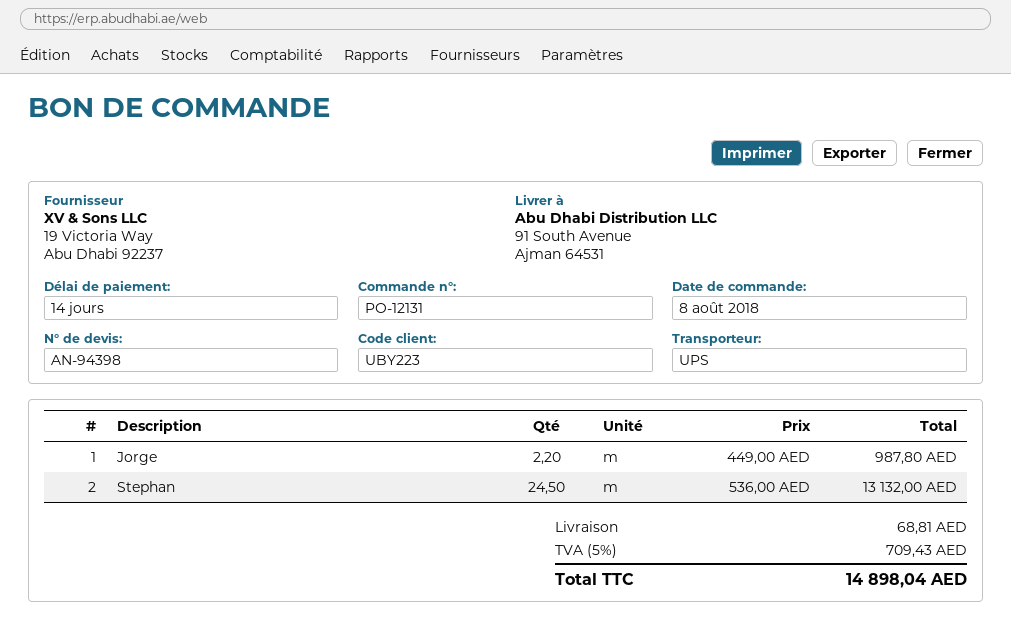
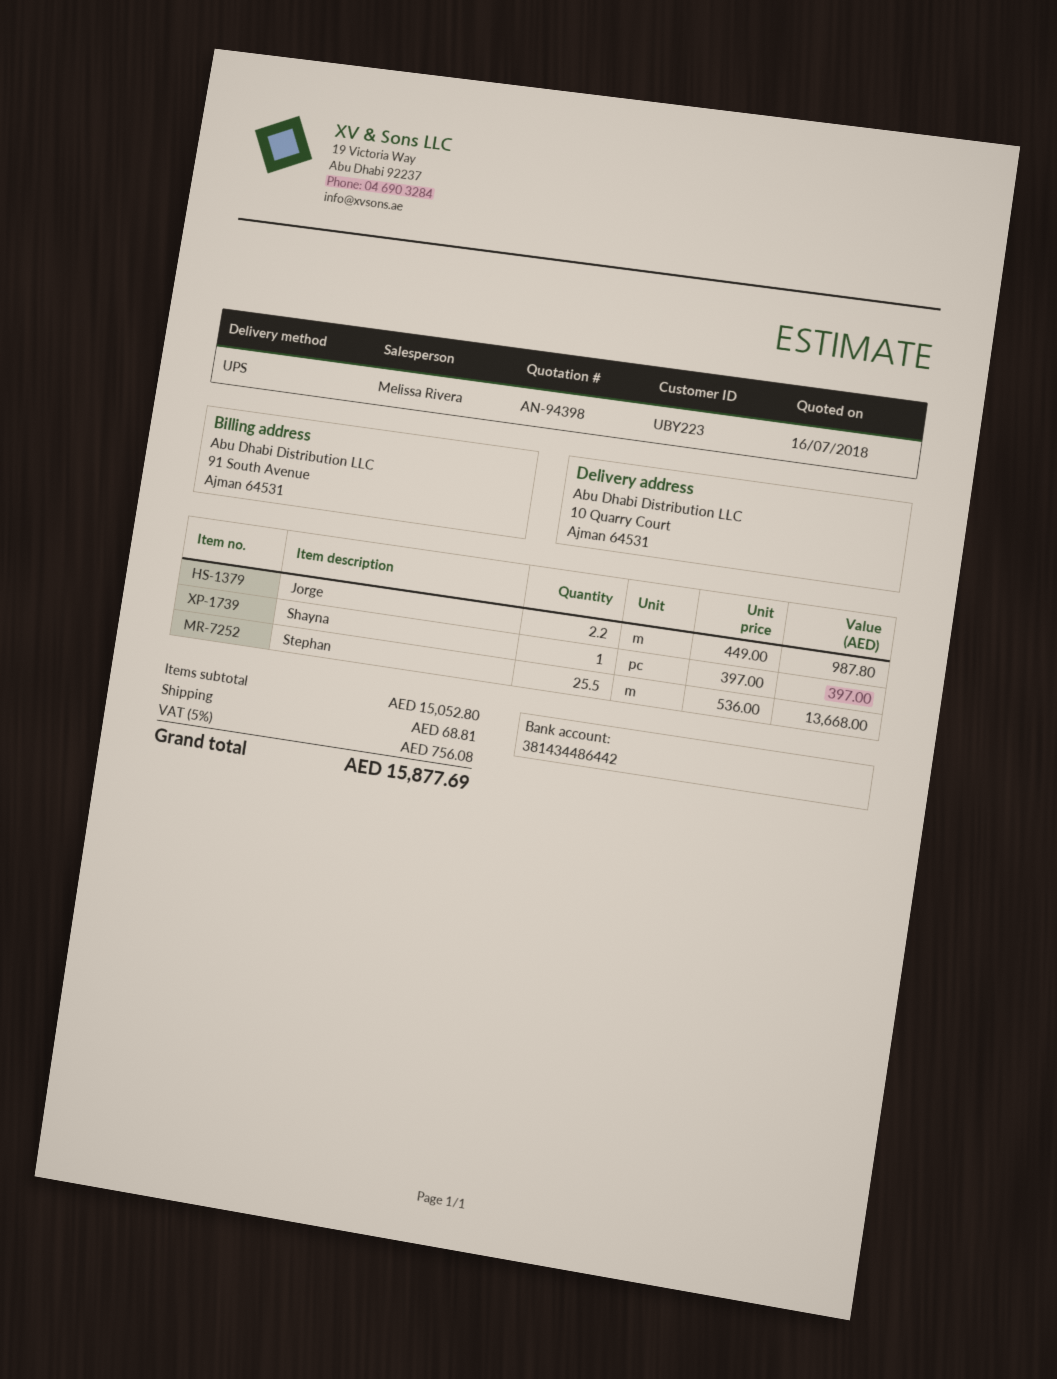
ship to: 91 South Avenue, Ajman 64531 -> 10 Quarry Court, Ajman 64531
Stephan: 24.5 x 536.00 = 13132.00 -> 25.5 x 536.00 = 13668.00
Shayna: none -> 1 x 397.00 = 397.00
tax: 5% = 709.43 -> 5% = 756.08
total: 14898.04 -> 15877.69

